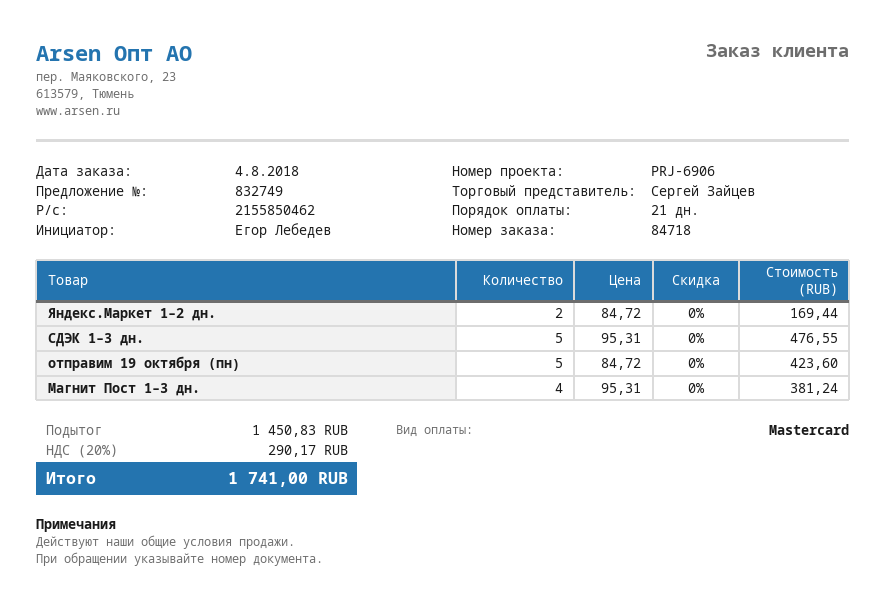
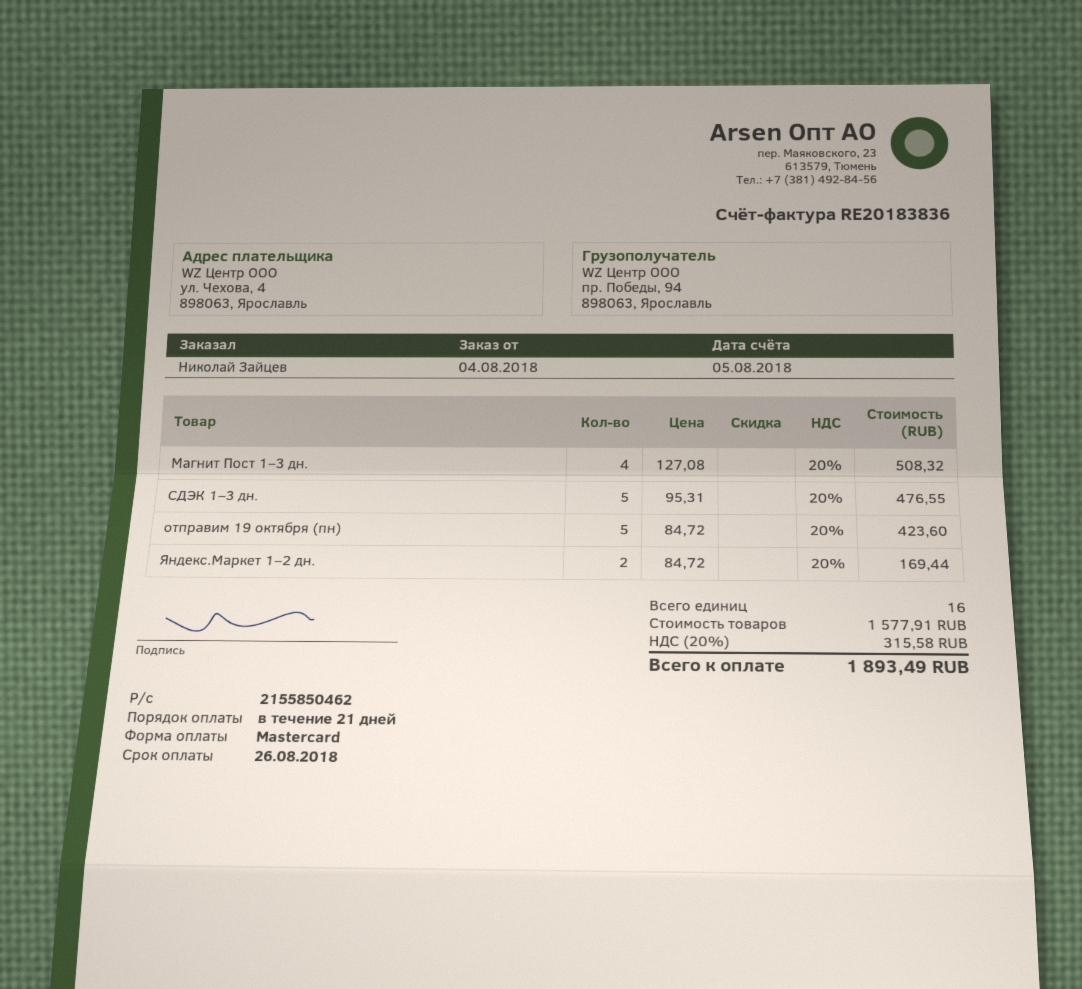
ordered by: Егор Лебедев -> Николай Зайцев
Магнит Пост 1–3 дн.: 4 x 95.31 = 381.24 -> 4 x 127.08 = 508.32
subtotal: 1450.83 -> 1577.91
tax: 20% = 290.17 -> 20% = 315.58
total: 1741.00 -> 1893.49

